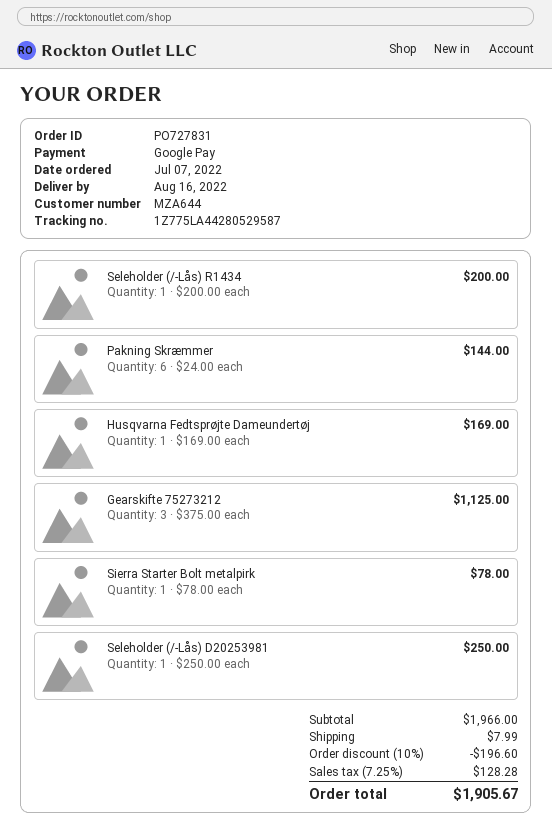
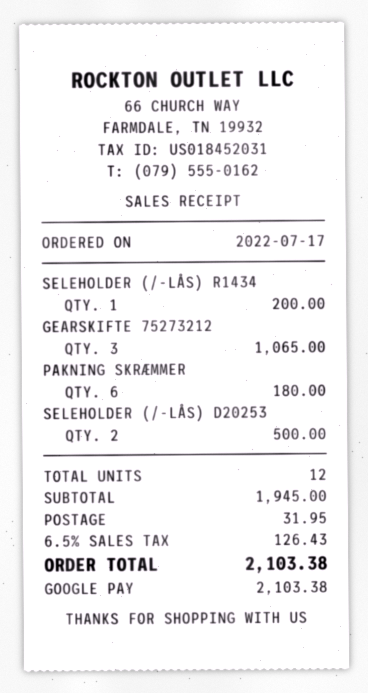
order date: 2022-07-07 -> 2022-07-17
Pakning Skræmmer: 6 for 144.00 -> 6 for 180.00
Husqvarna Fedtsprøjte Dameundertøj: 1 for 169.00 -> none
Gearskifte 75273212: 3 for 1125.00 -> 3 for 1065.00
Sierra Starter Bolt metalpirk: 1 for 78.00 -> none
Seleholder (/-Lås) D20253981: 1 for 250.00 -> 2 for 500.00
subtotal: 1966.00 -> 1945.00
discount: 10% = 196.60 -> none
shipping: 7.99 -> 31.95
tax: 7.25% = 128.28 -> 6.5% = 126.43
total: 1905.67 -> 2103.38

